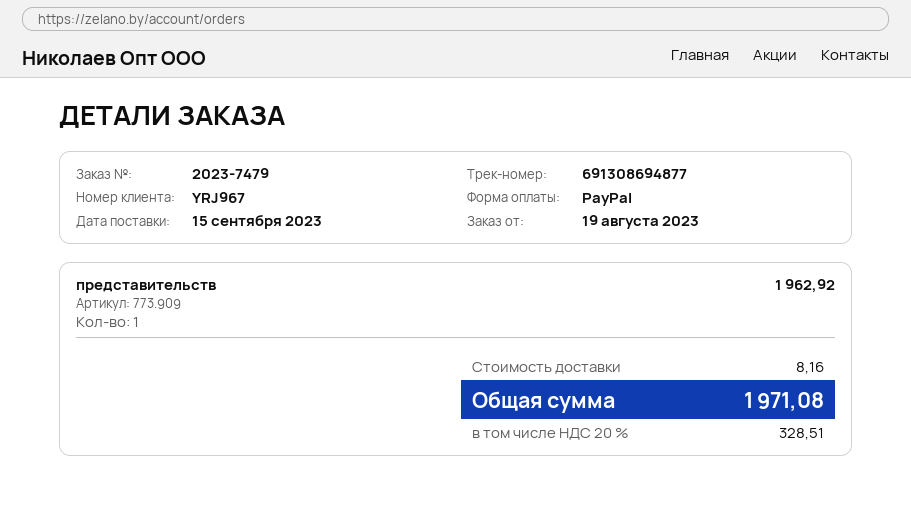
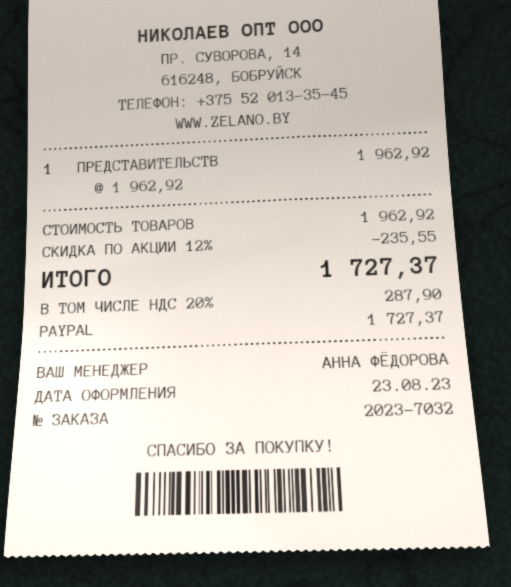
order number: 2023-7479 -> 2023-7032
order date: 2023-08-19 -> 2023-08-23
discount: none -> 12% = 235.55
shipping: 8.16 -> none
tax: 20% = 328.51 -> 20% = 287.90
total: 1971.08 -> 1727.37

